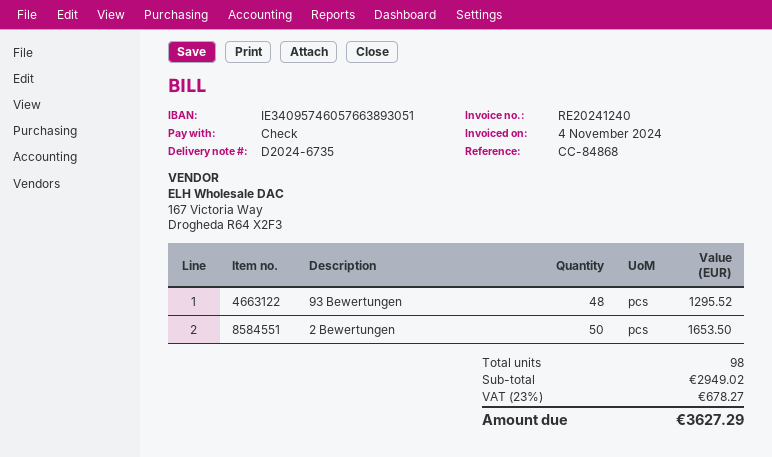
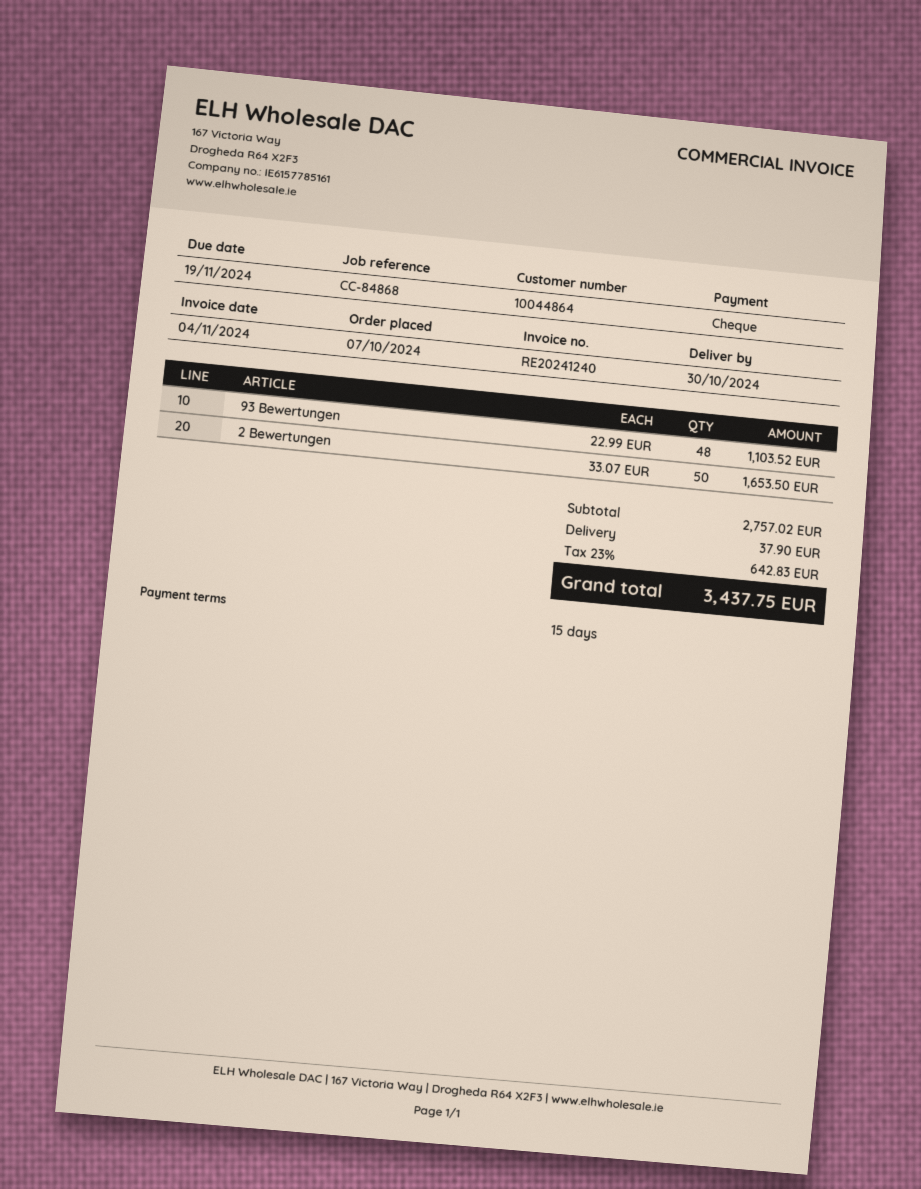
93 Bewertungen: 48 for 1295.52 -> 48 for 1103.52
subtotal: 2949.02 -> 2757.02
shipping: none -> 37.90
tax: 23% = 678.27 -> 23% = 642.83
total: 3627.29 -> 3437.75

